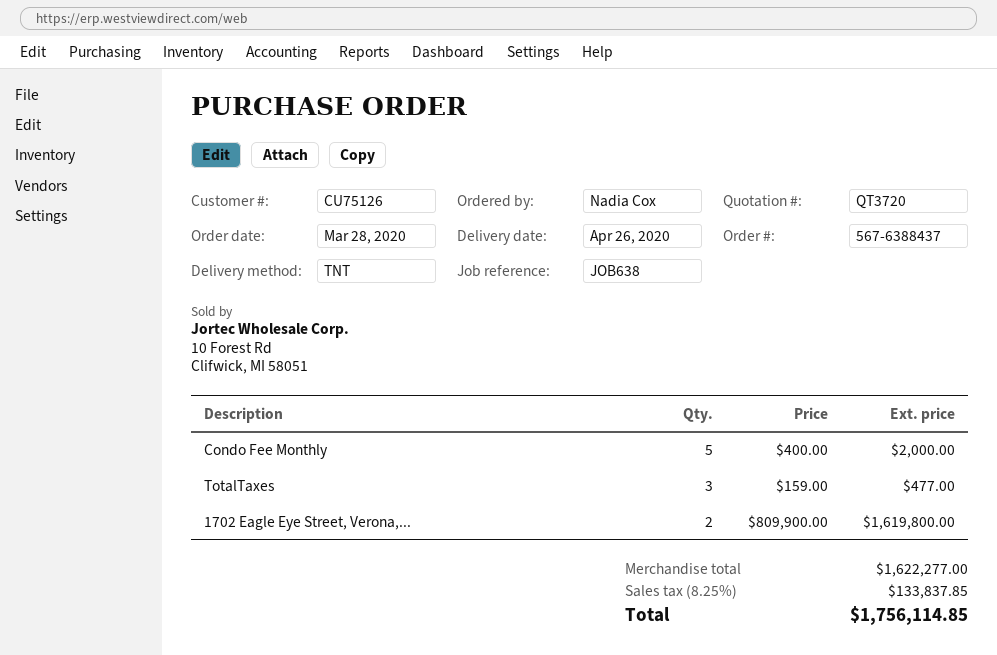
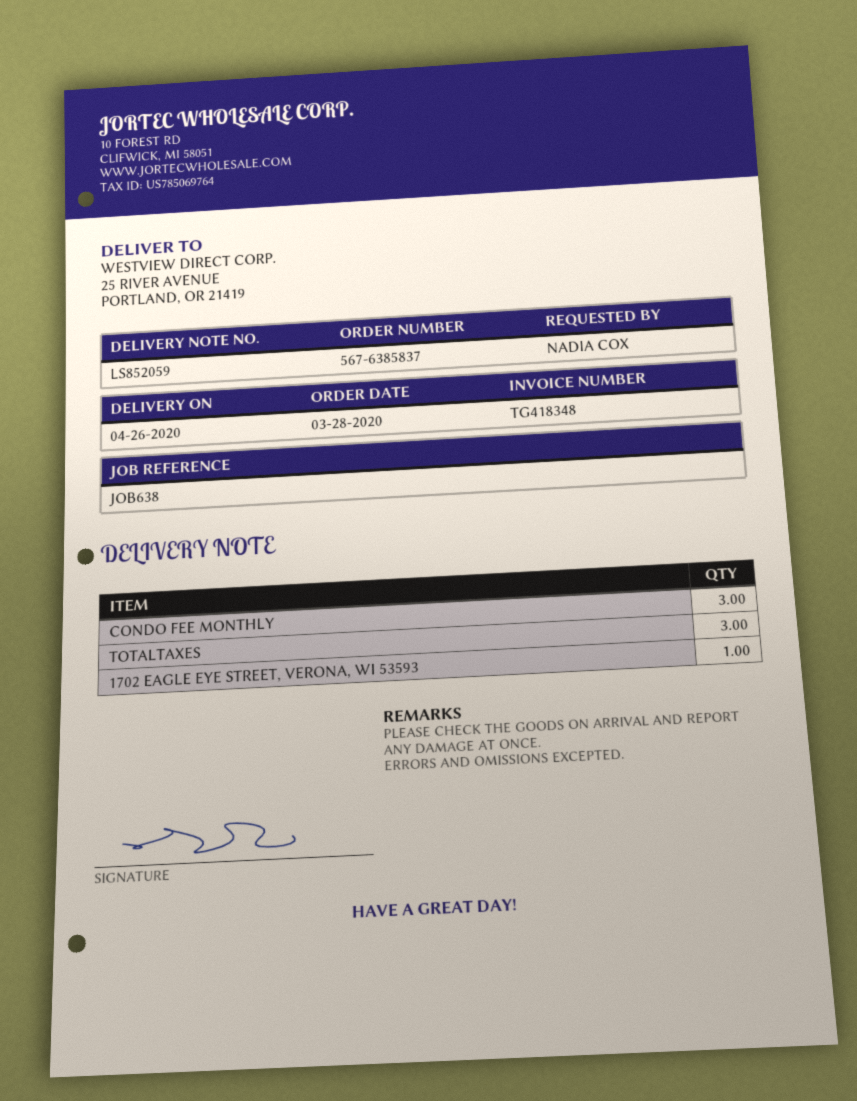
order number: 567-6388437 -> 567-6385837
Condo Fee Monthly: 5 -> 3
1702 Eagle Eye Street, Verona,...: 2 -> 1

